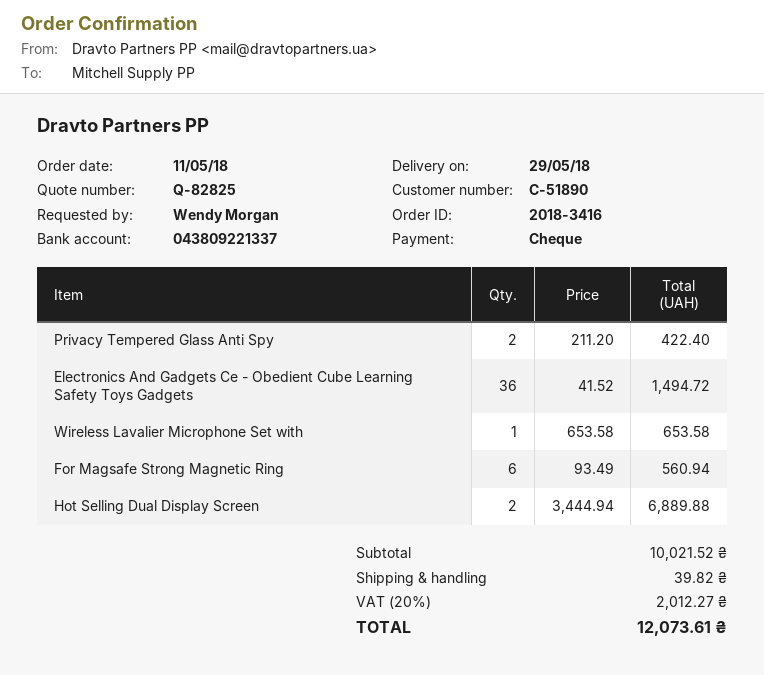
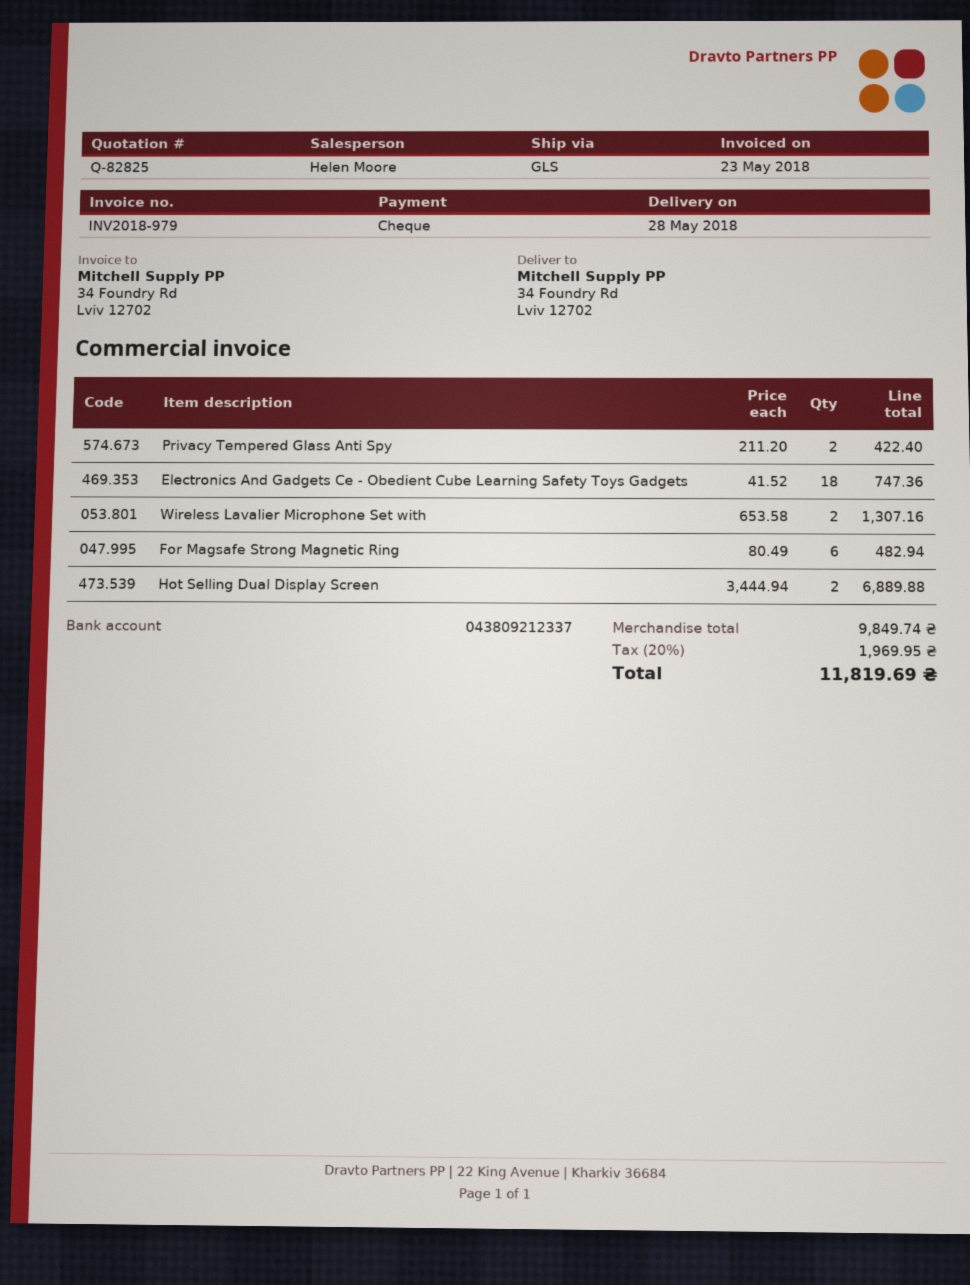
delivery date: 2018-05-29 -> 2018-05-28
bank account: 043809221337 -> 043809212337
Electronics And Gadgets Ce - Obedient Cube Learning Safety Toys Gadgets: 36 x 41.52 = 1494.72 -> 18 x 41.52 = 747.36
Wireless Lavalier Microphone Set with: 1 x 653.58 = 653.58 -> 2 x 653.58 = 1307.16
For Magsafe Strong Magnetic Ring: 6 x 93.49 = 560.94 -> 6 x 80.49 = 482.94
subtotal: 10021.52 -> 9849.74
shipping: 39.82 -> none
tax: 20% = 2012.27 -> 20% = 1969.95
total: 12073.61 -> 11819.69

